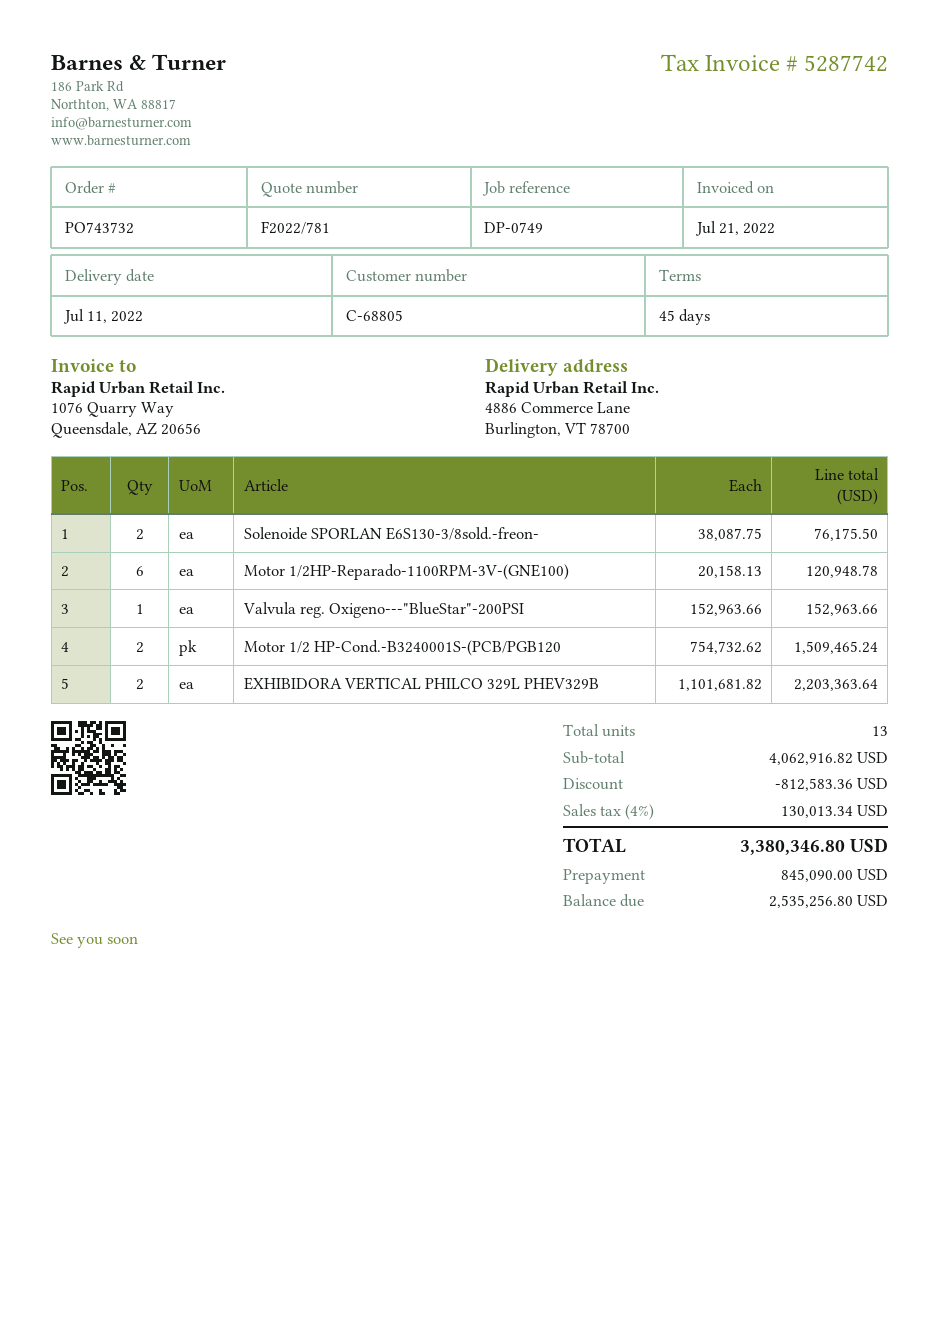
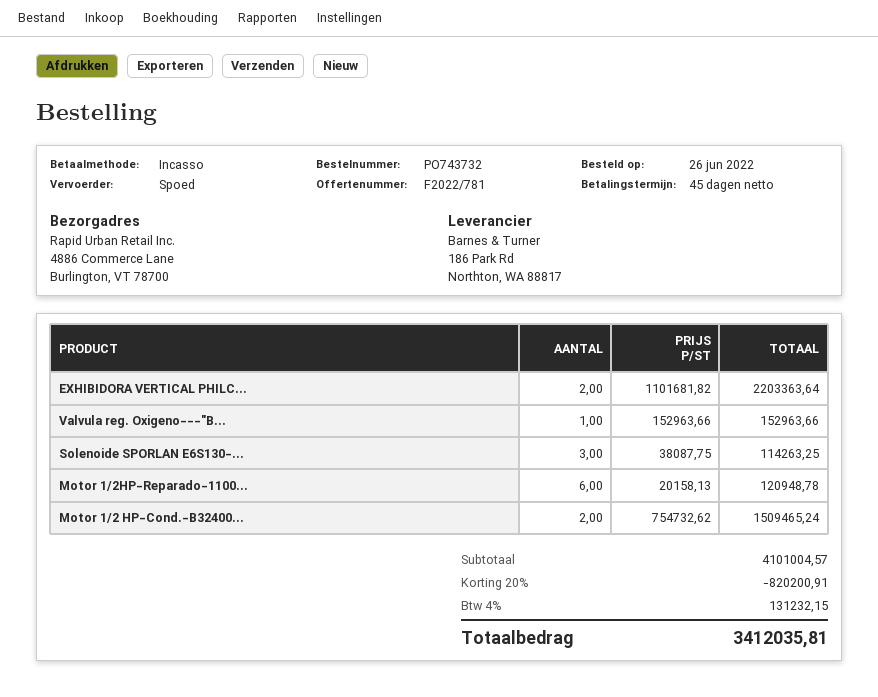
Solenoide SPORLAN E6S130-3/8sold.-freon-: 2 x 38087.75 = 76175.50 -> 3 x 38087.75 = 114263.25
subtotal: 4062916.82 -> 4101004.57
discount: 812583.36 -> 820200.91
tax: 4% = 130013.34 -> 4% = 131232.15
total: 3380346.80 -> 3412035.81

